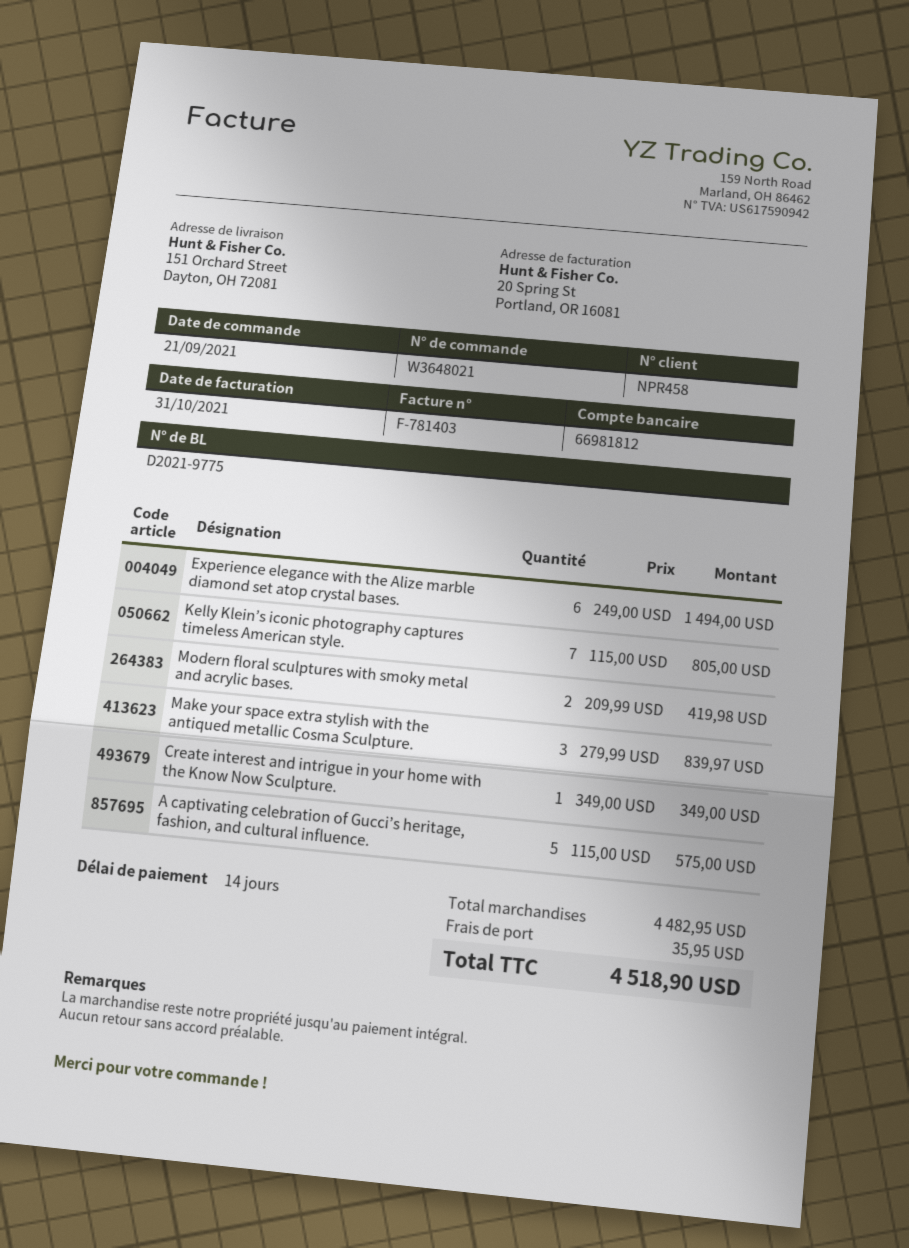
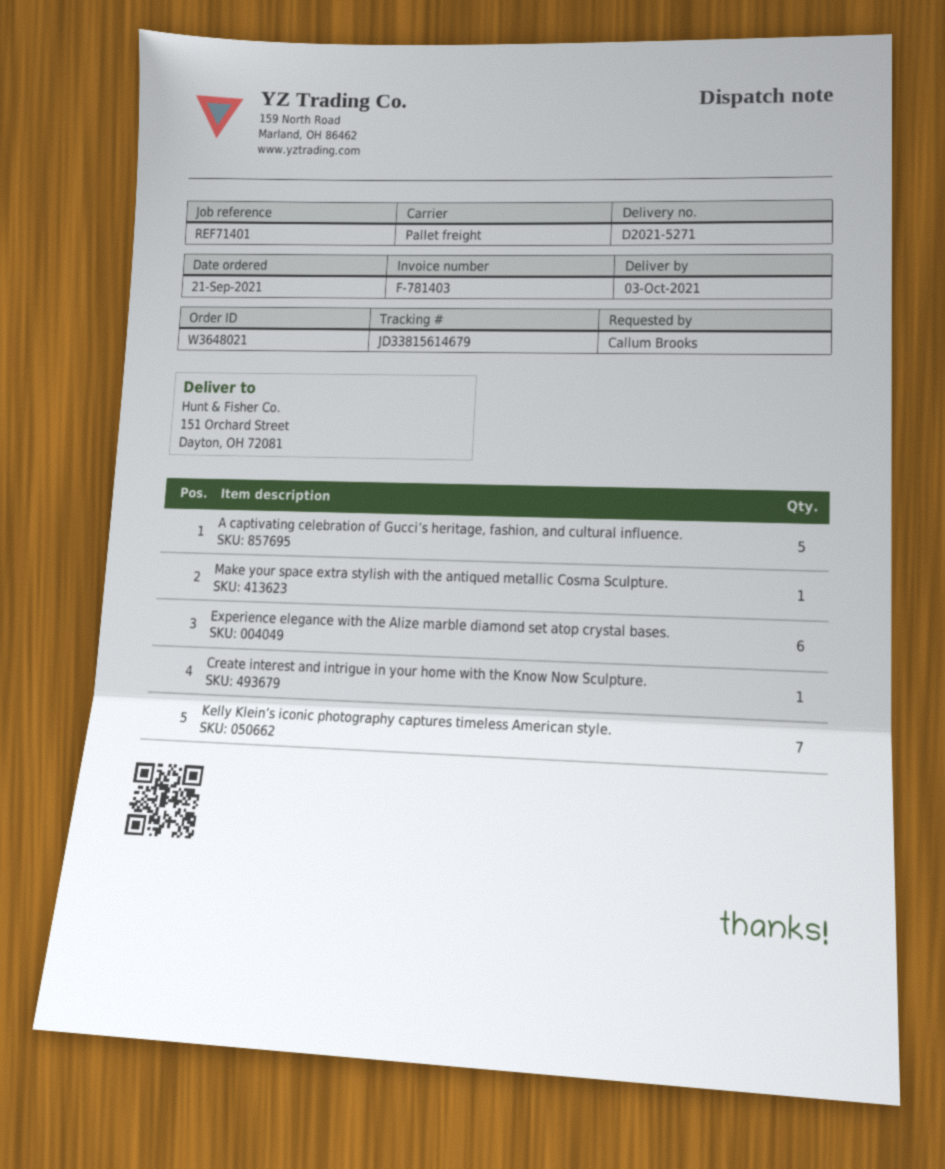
delivery note number: D2021-9775 -> D2021-5271
Modern floral sculptures with smoky metal and acrylic bases.: 2 -> none
Make your space extra stylish with the antiqued metallic Cosma Sculpture.: 3 -> 1

